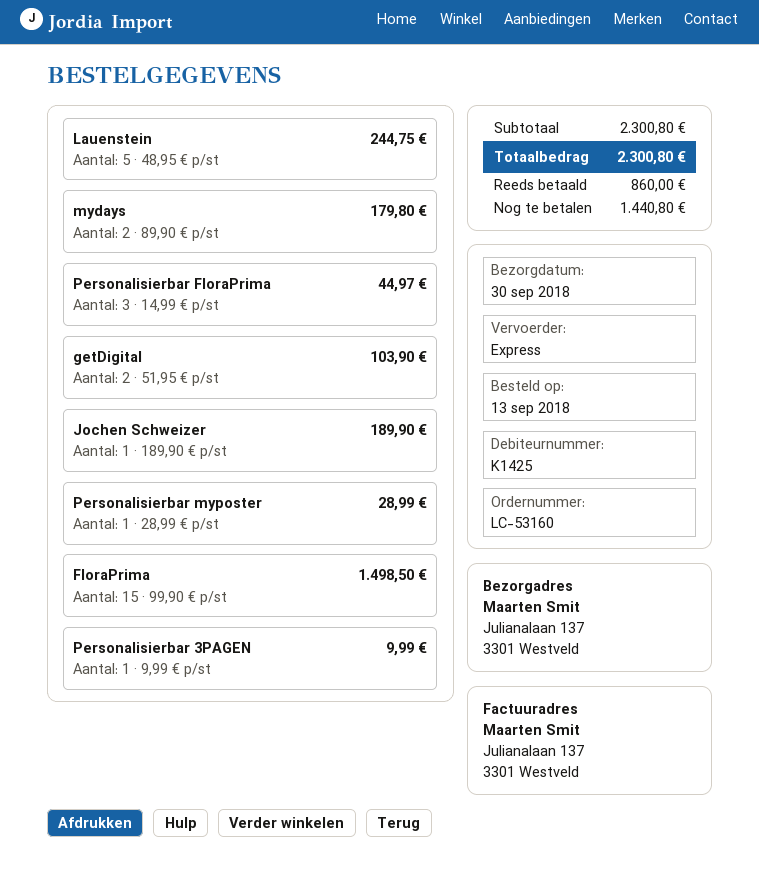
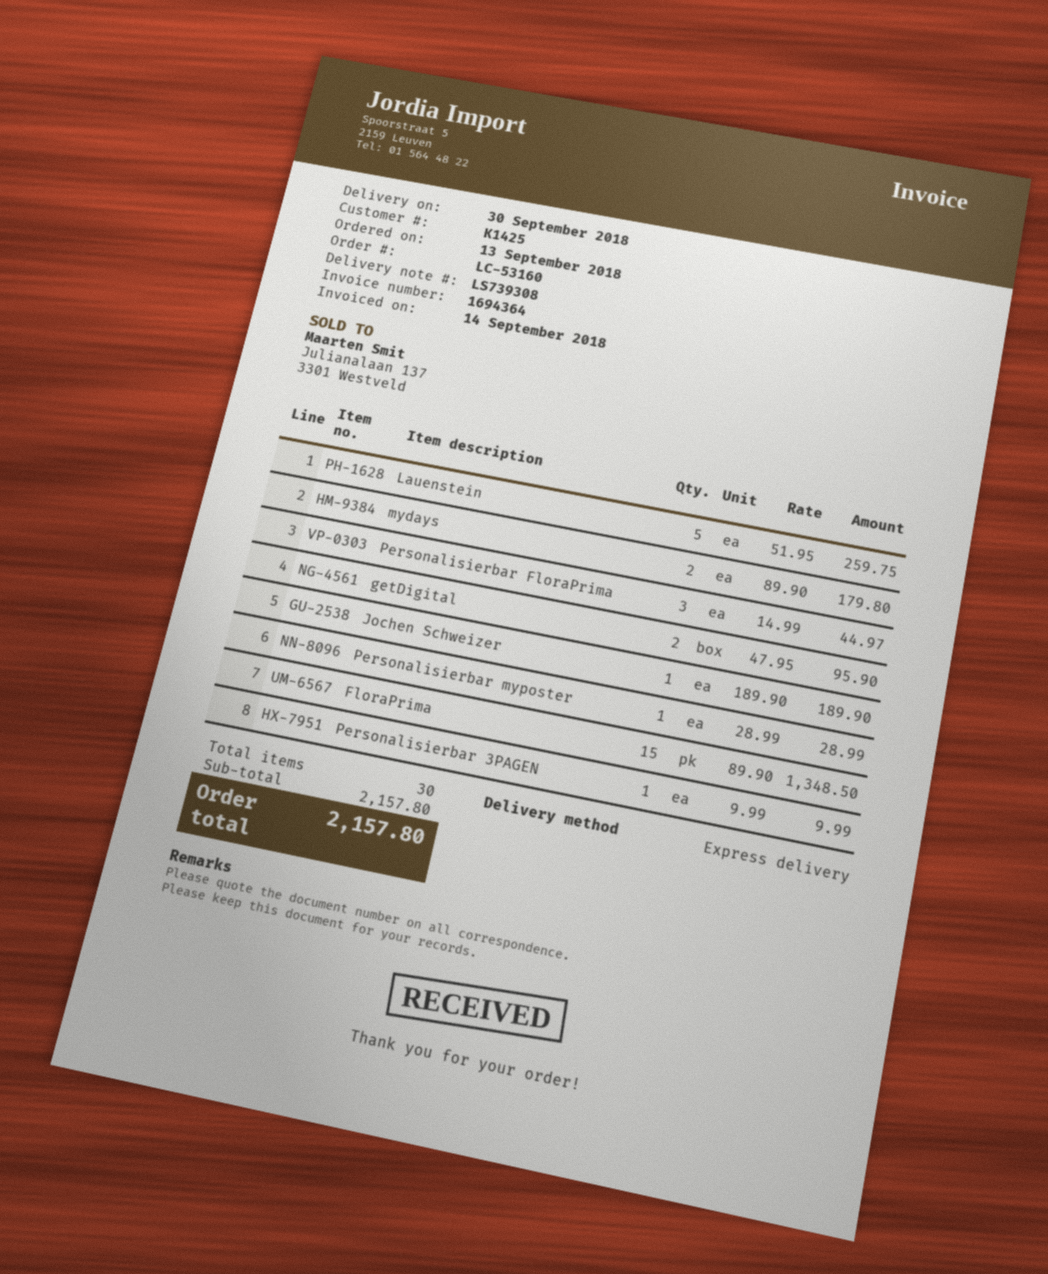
Lauenstein: 5 x 48.95 = 244.75 -> 5 x 51.95 = 259.75
getDigital: 2 x 51.95 = 103.90 -> 2 x 47.95 = 95.90
FloraPrima: 15 x 99.90 = 1498.50 -> 15 x 89.90 = 1348.50
subtotal: 2300.80 -> 2157.80
total: 2300.80 -> 2157.80

